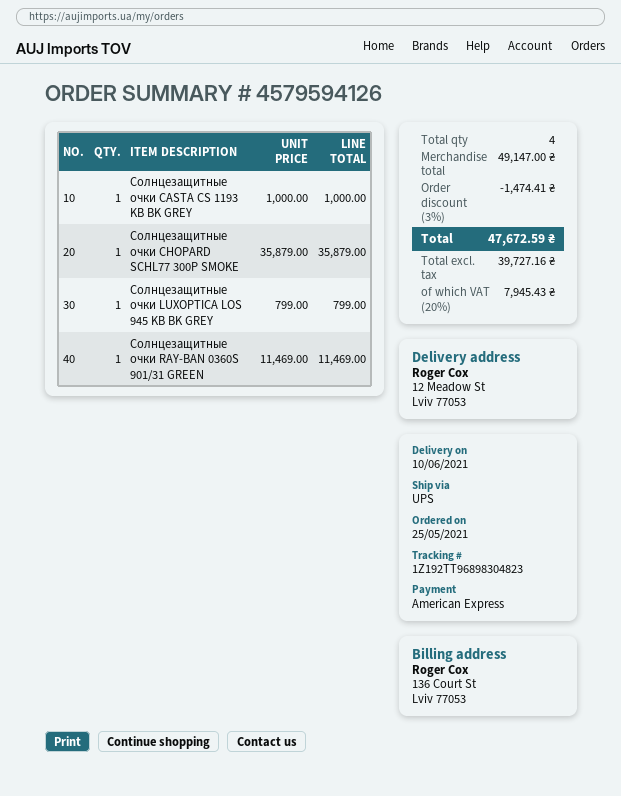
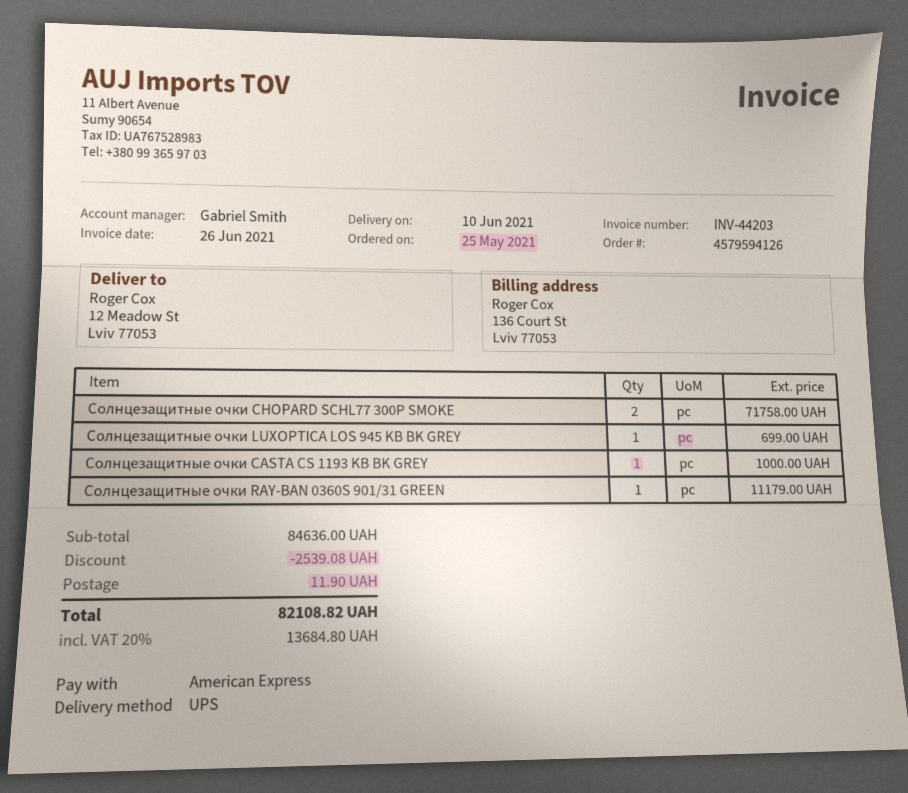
Солнцезащитные очки CHOPARD SCHL77 300P SMOKE: 1 for 35879.00 -> 2 for 71758.00
Солнцезащитные очки LUXOPTICA LOS 945 KB BK GREY: 1 for 799.00 -> 1 for 699.00
Солнцезащитные очки RAY-BAN 0360S 901/31 GREEN: 1 for 11469.00 -> 1 for 11179.00
subtotal: 49147.00 -> 84636.00
discount: 1474.41 -> 2539.08
shipping: none -> 11.90
tax: 20% = 7945.43 -> 20% = 13684.80
total: 47672.59 -> 82108.82

